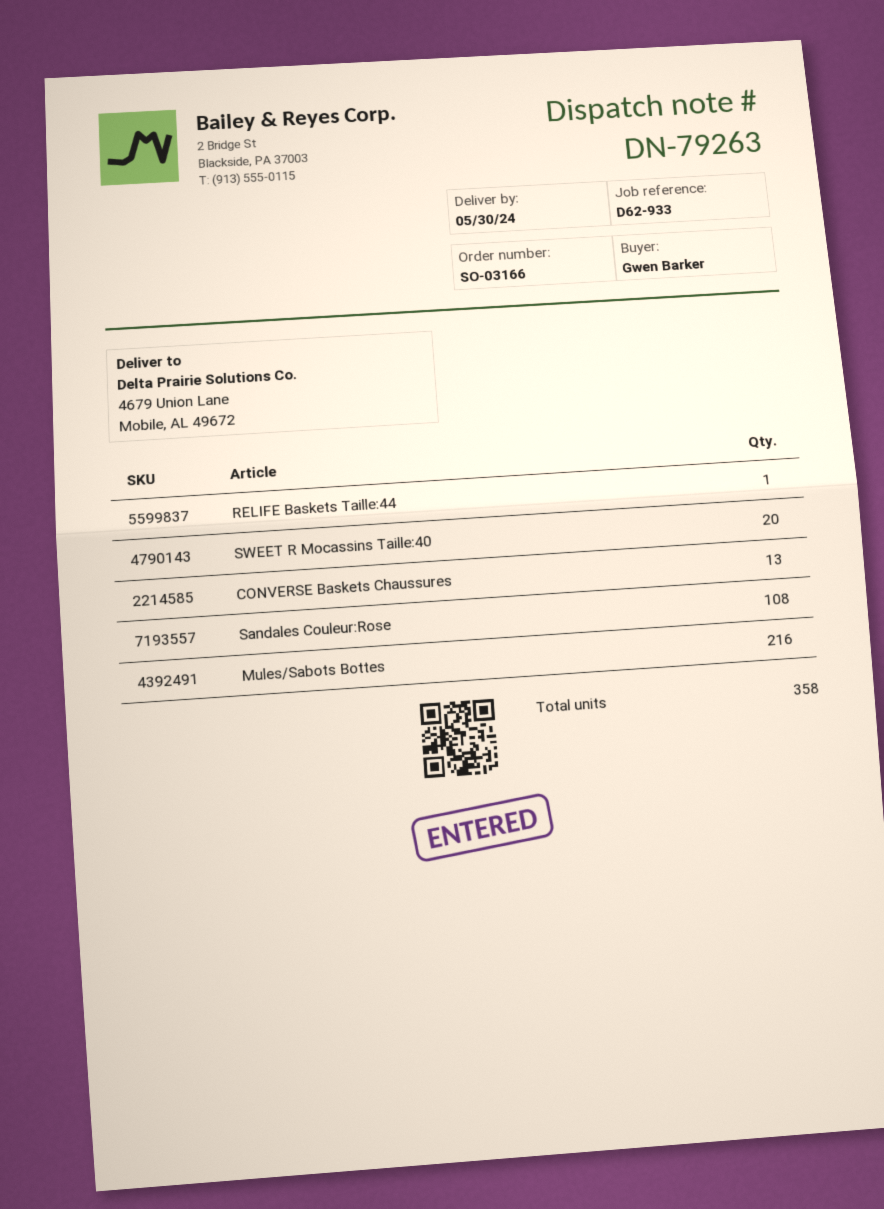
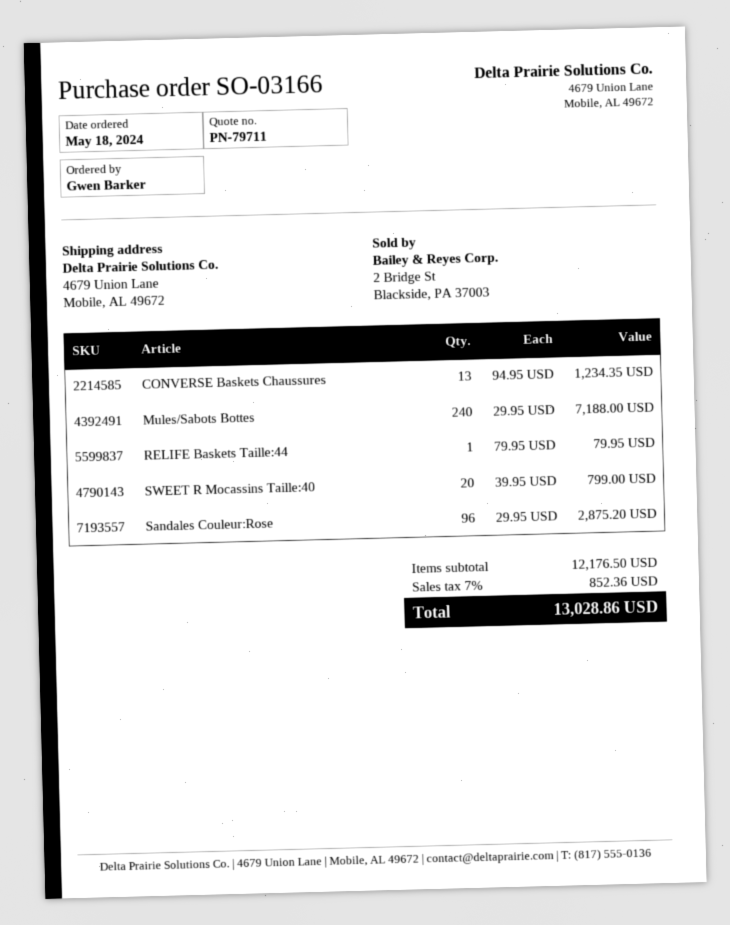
Sandales Couleur:Rose: 108 -> 96
Mules/Sabots Bottes: 216 -> 240

